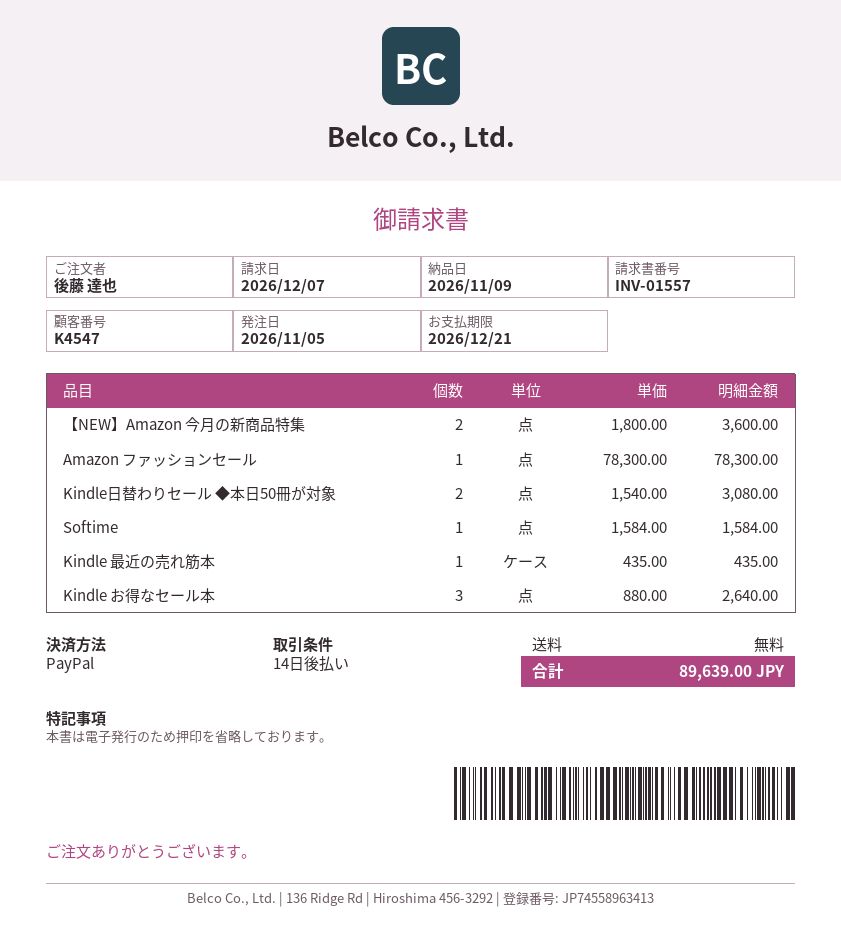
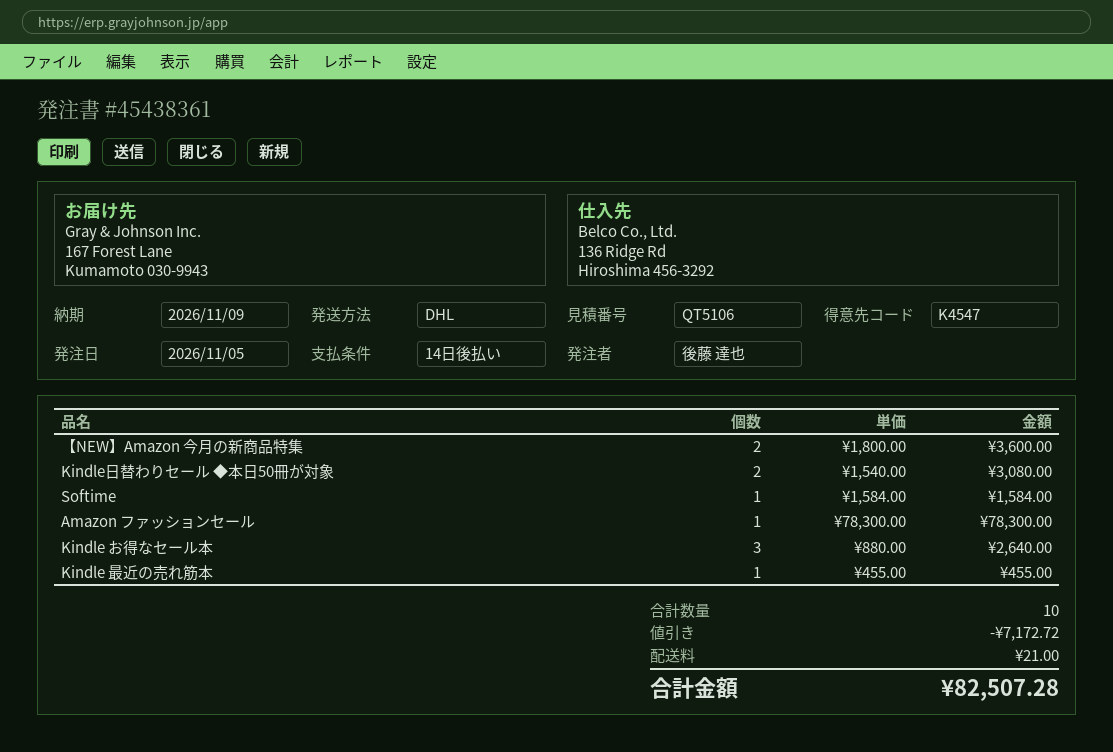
Kindle 最近の売れ筋本: 1 x 435.00 = 435.00 -> 1 x 455.00 = 455.00
discount: none -> 7172.72
shipping: 0.00 -> 21.00
total: 89639.00 -> 82507.28

